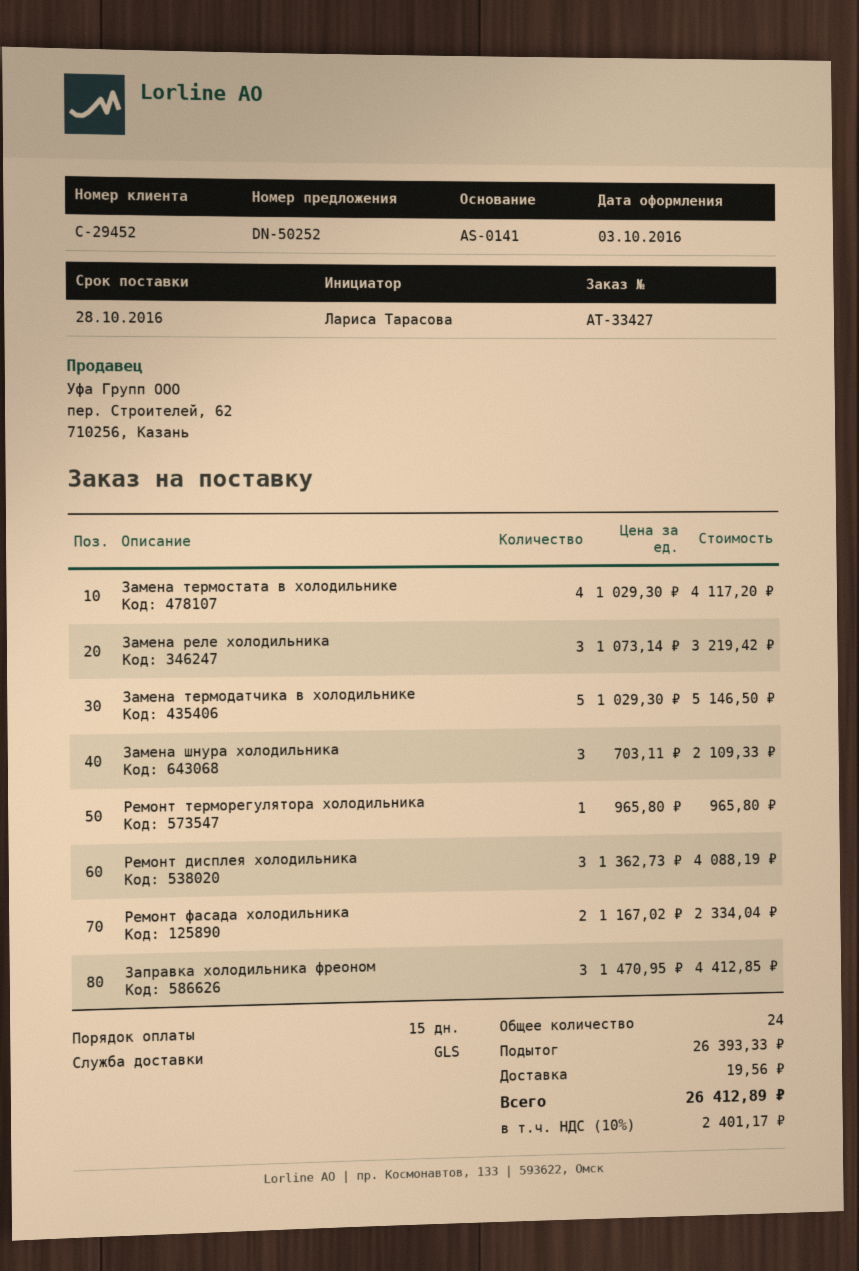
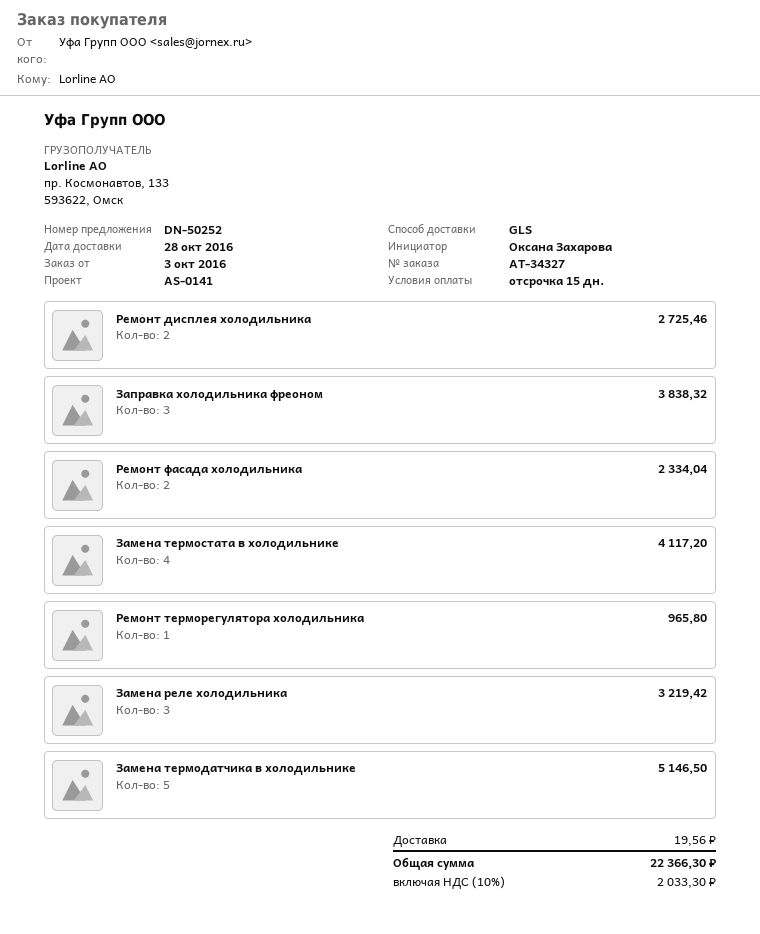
order number: AT-33427 -> AT-34327
ordered by: Лариса Тарасова -> Оксана Захарова
Замена шнура холодильника: 3 for 2109.33 -> none
Ремонт дисплея холодильника: 3 for 4088.19 -> 2 for 2725.46
Заправка холодильника фреоном: 3 for 4412.85 -> 3 for 3838.32
tax: 10% = 2401.17 -> 10% = 2033.30
total: 26412.89 -> 22366.30

